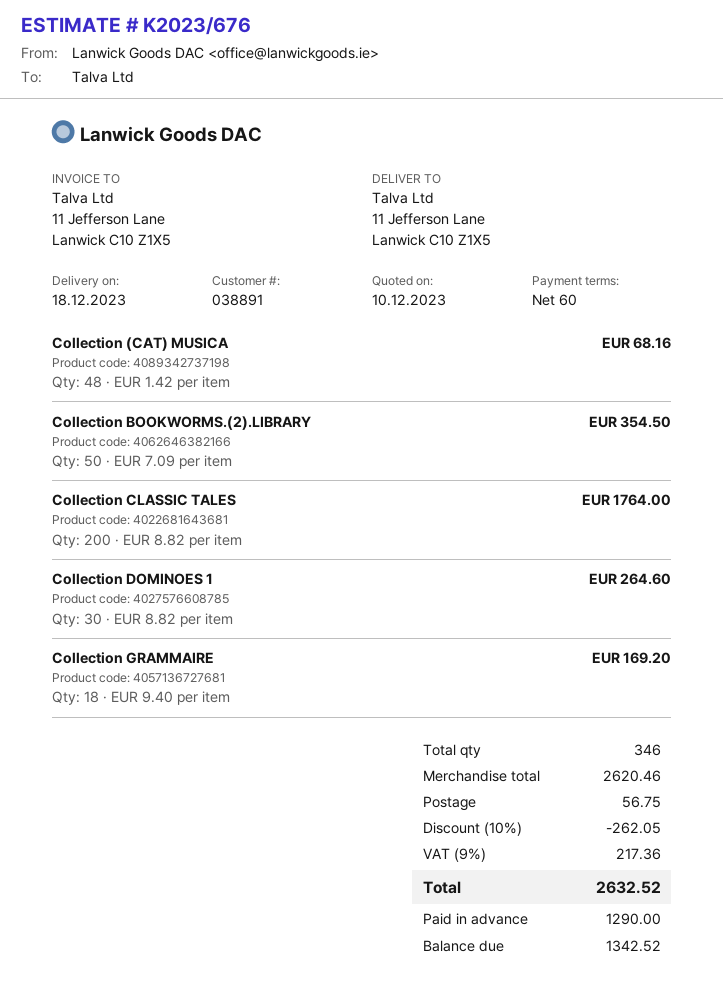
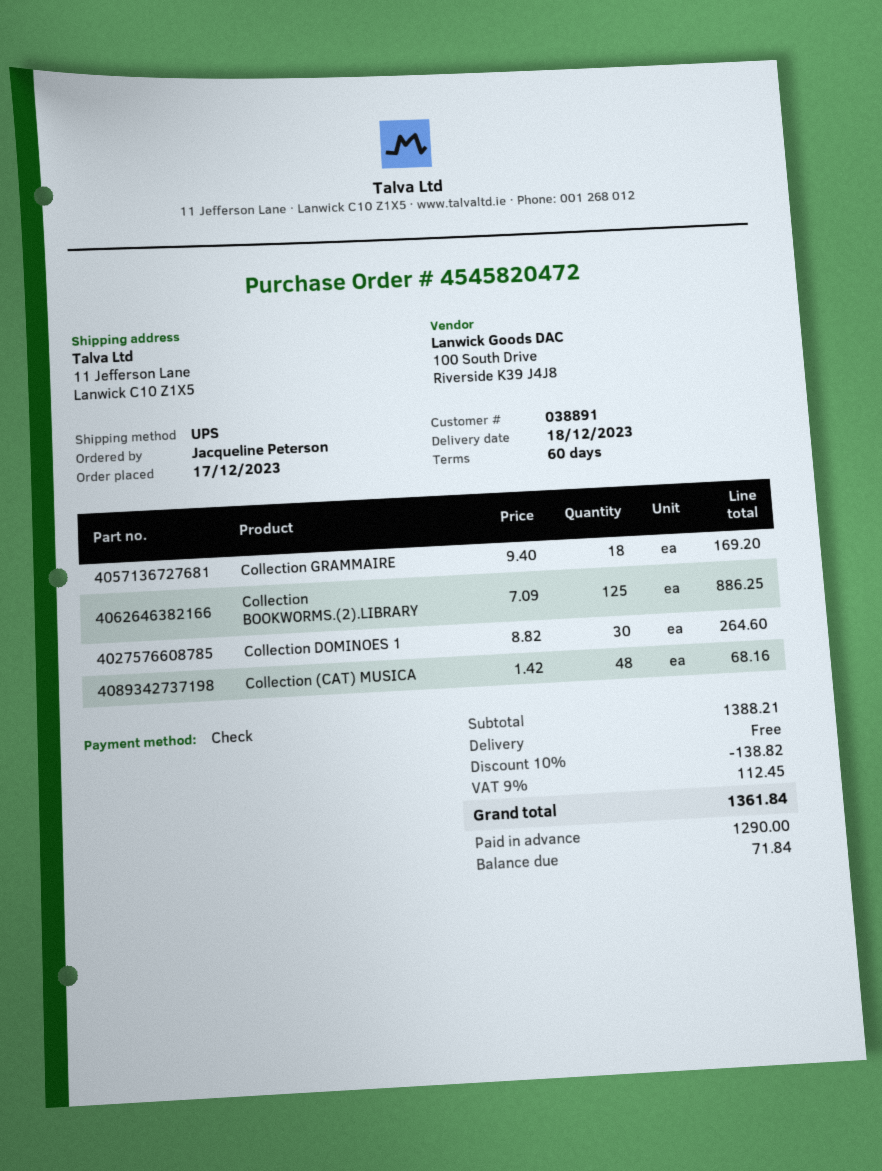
Collection BOOKWORMS.(2).LIBRARY: 50 x 7.09 = 354.50 -> 125 x 7.09 = 886.25
Collection CLASSIC TALES: 200 x 8.82 = 1764.00 -> none
subtotal: 2620.46 -> 1388.21
discount: 10% = 262.05 -> 10% = 138.82
shipping: 56.75 -> 0.00
tax: 9% = 217.36 -> 9% = 112.45
total: 2632.52 -> 1361.84
balance: 1342.52 -> 71.84

